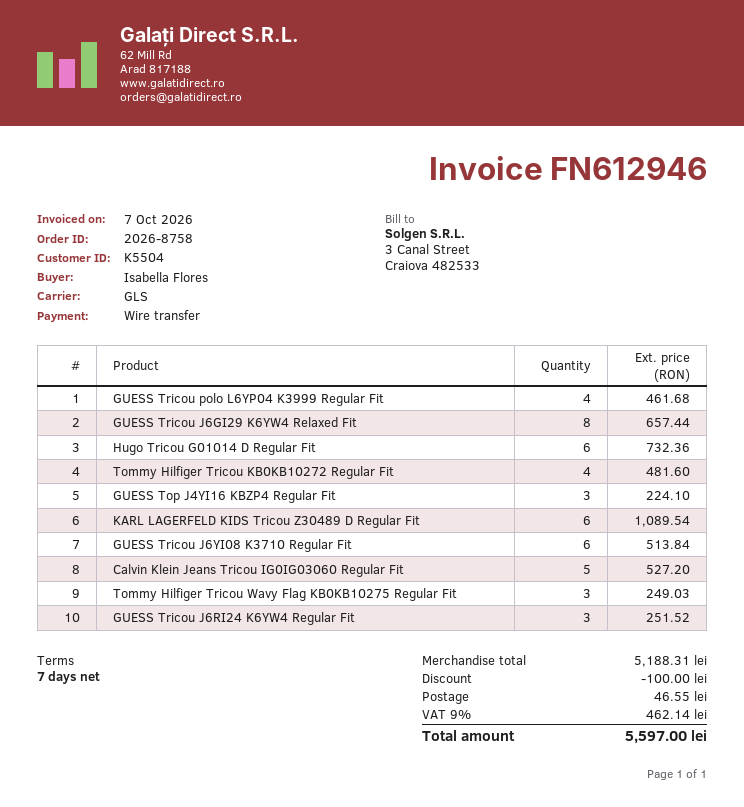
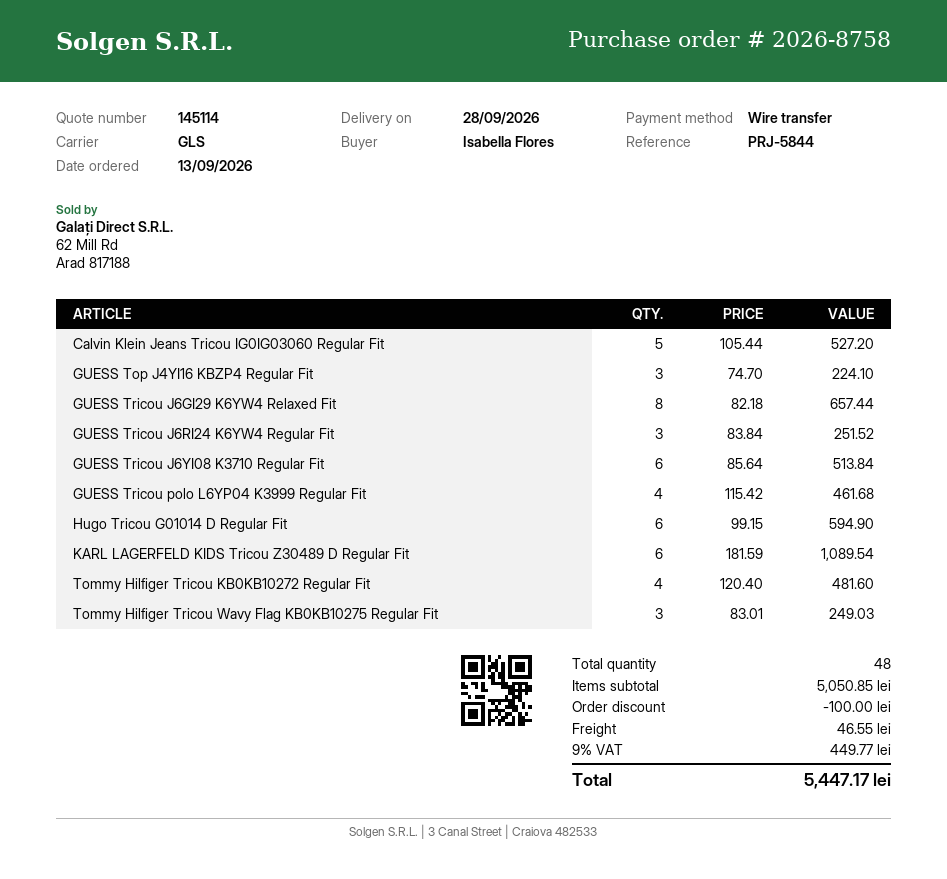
Hugo Tricou G01014 D Regular Fit: 6 for 732.36 -> 6 for 594.90
subtotal: 5188.31 -> 5050.85
tax: 9% = 462.14 -> 9% = 449.77
total: 5597.00 -> 5447.17

